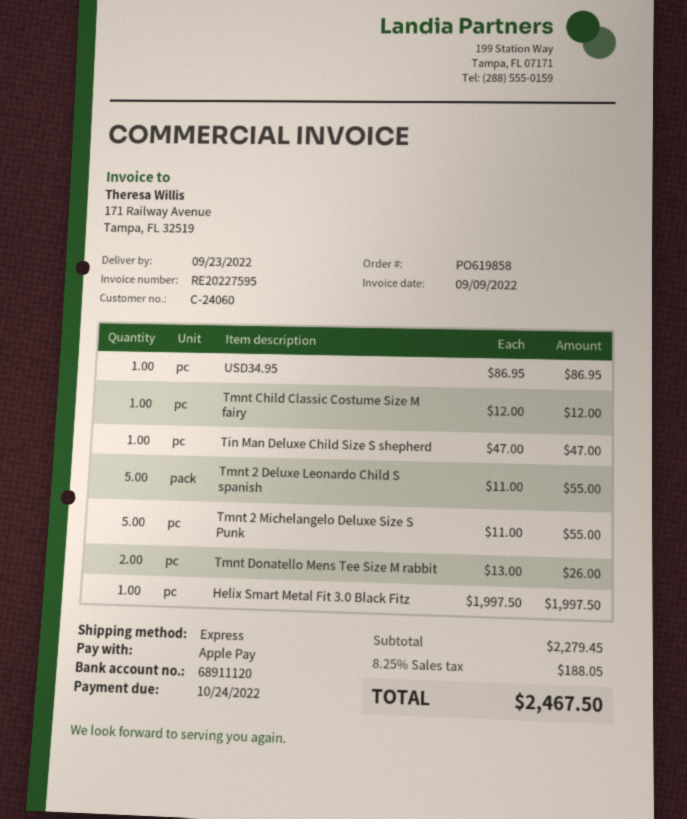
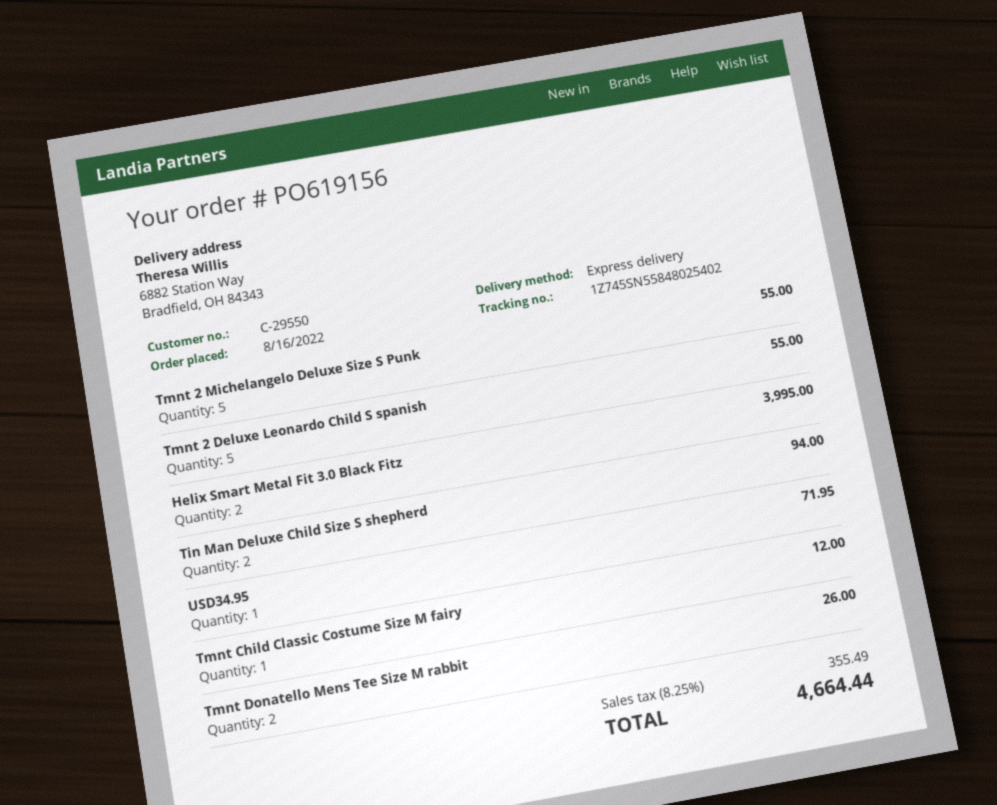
order number: PO619858 -> PO619156
customer number: C-24060 -> C-29550
USD34.95: 1 for 86.95 -> 1 for 71.95
Tin Man Deluxe Child Size S shepherd: 1 for 47.00 -> 2 for 94.00
Helix Smart Metal Fit 3.0 Black Fitz: 1 for 1997.50 -> 2 for 3995.00
tax: 8.25% = 188.05 -> 8.25% = 355.49
total: 2467.50 -> 4664.44

